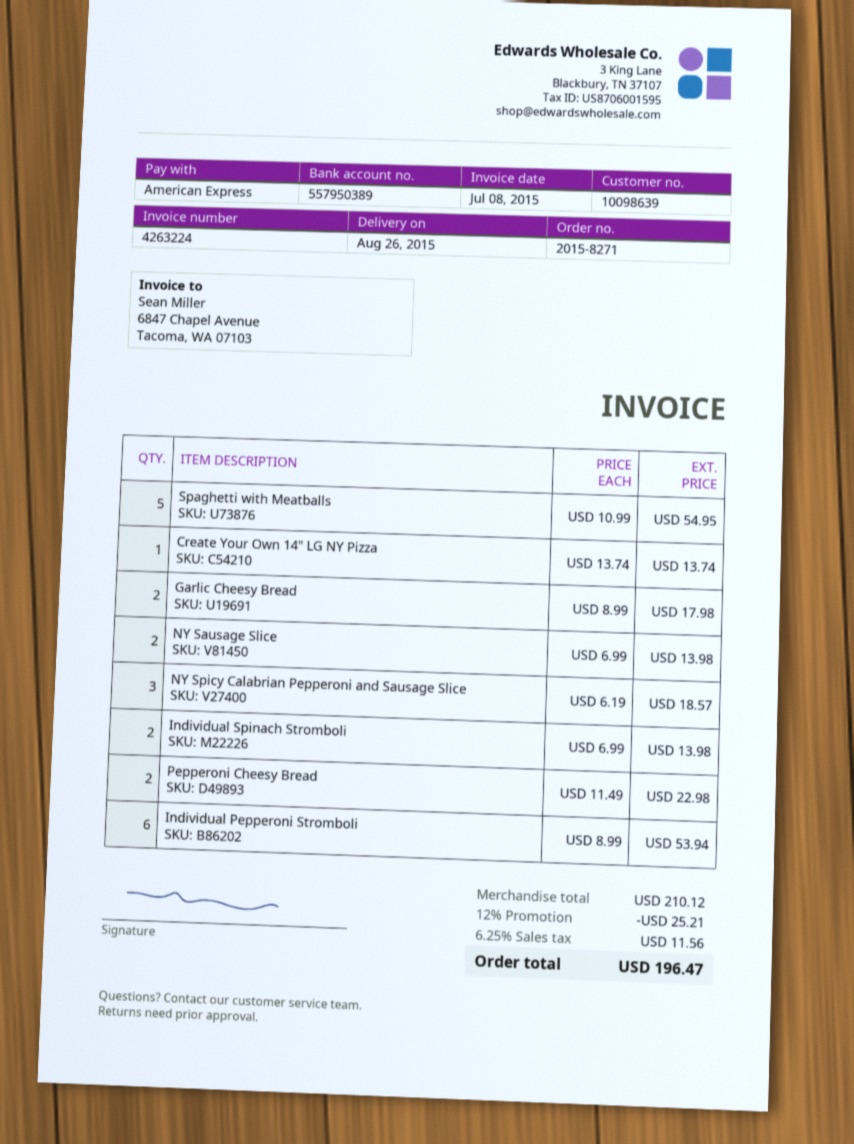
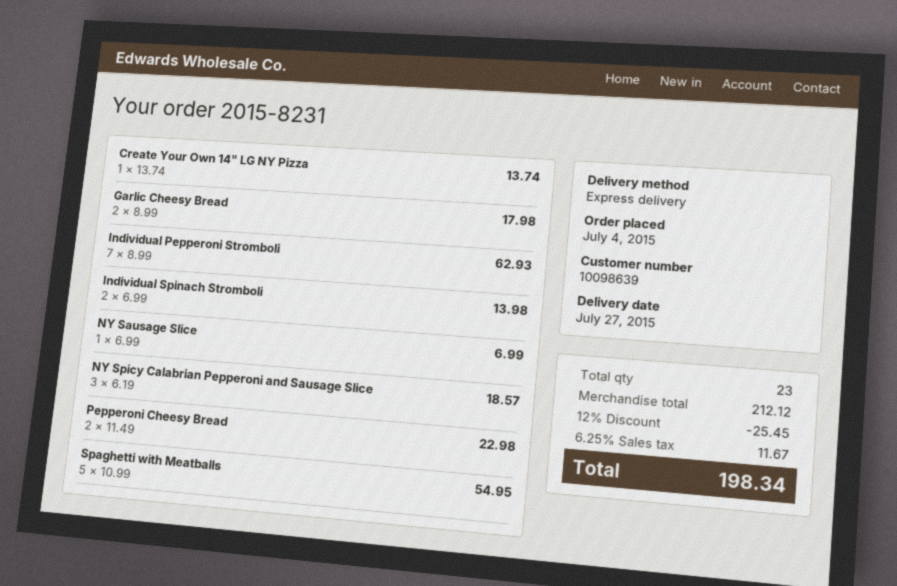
order number: 2015-8271 -> 2015-8231
delivery date: 2015-08-26 -> 2015-07-27
NY Sausage Slice: 2 x 6.99 = 13.98 -> 1 x 6.99 = 6.99
Individual Pepperoni Stromboli: 6 x 8.99 = 53.94 -> 7 x 8.99 = 62.93
subtotal: 210.12 -> 212.12
discount: 12% = 25.21 -> 12% = 25.45
tax: 6.25% = 11.56 -> 6.25% = 11.67
total: 196.47 -> 198.34

